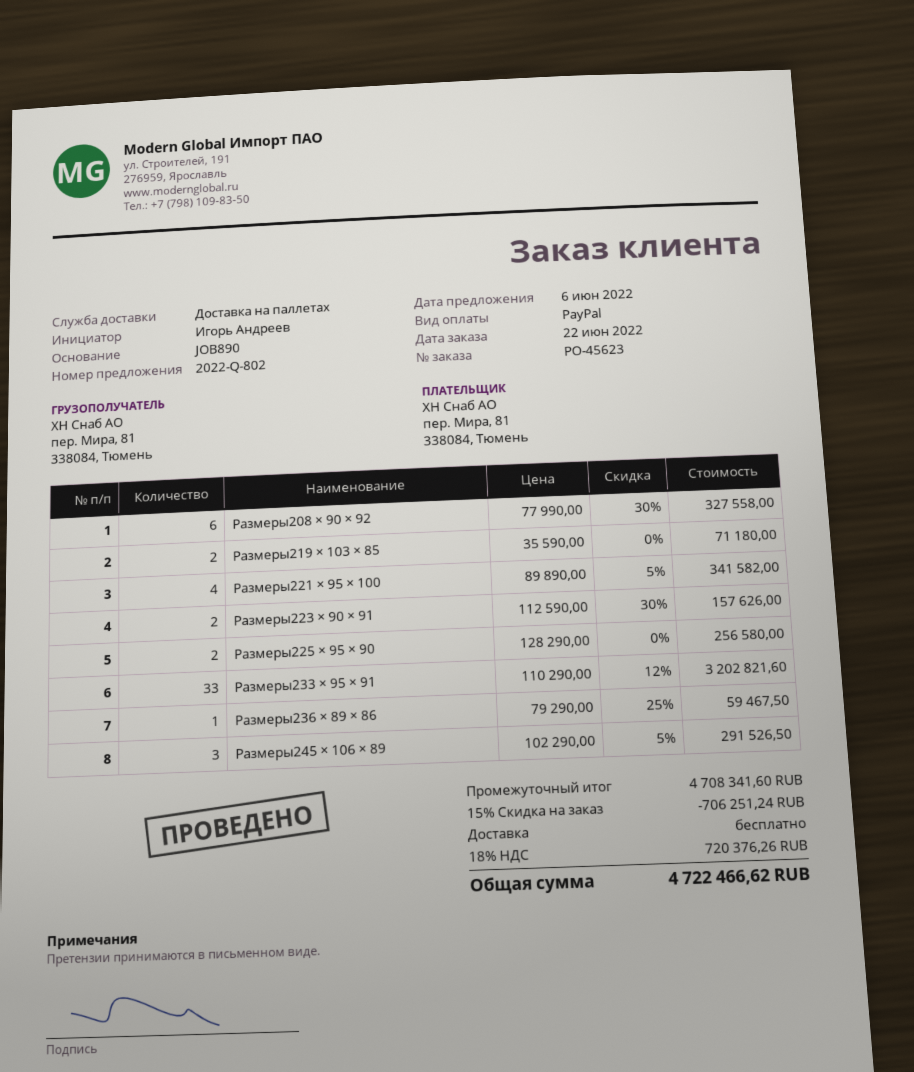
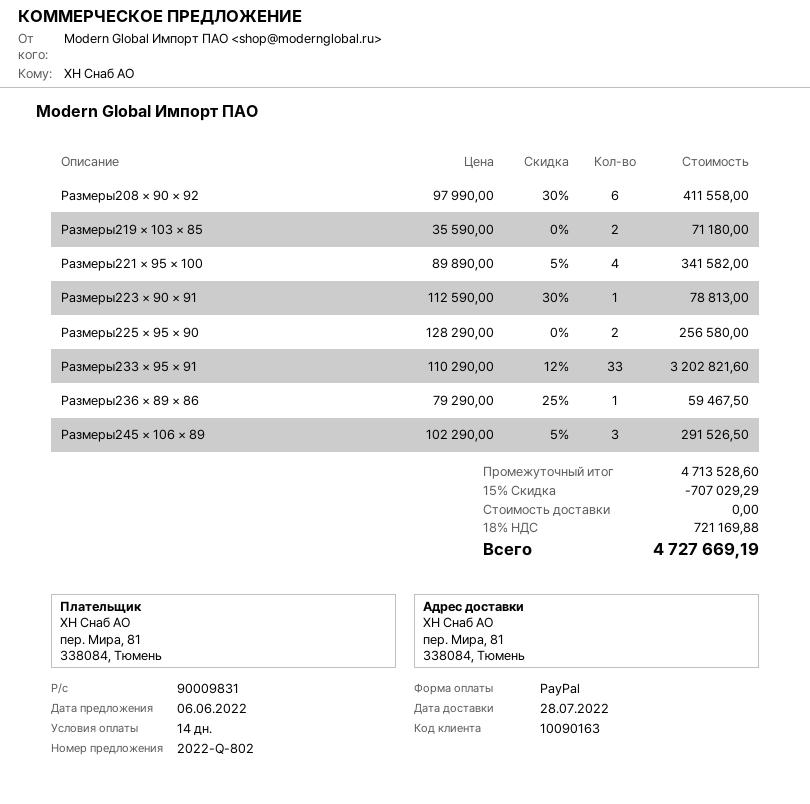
Размеры208 × 90 × 92: 6 x 77990.00 - 30% = 327558.00 -> 6 x 97990.00 - 30% = 411558.00
Размеры223 × 90 × 91: 2 x 112590.00 - 30% = 157626.00 -> 1 x 112590.00 - 30% = 78813.00
subtotal: 4708341.60 -> 4713528.60
discount: 15% = 706251.24 -> 15% = 707029.29
tax: 18% = 720376.26 -> 18% = 721169.88
total: 4722466.62 -> 4727669.19

